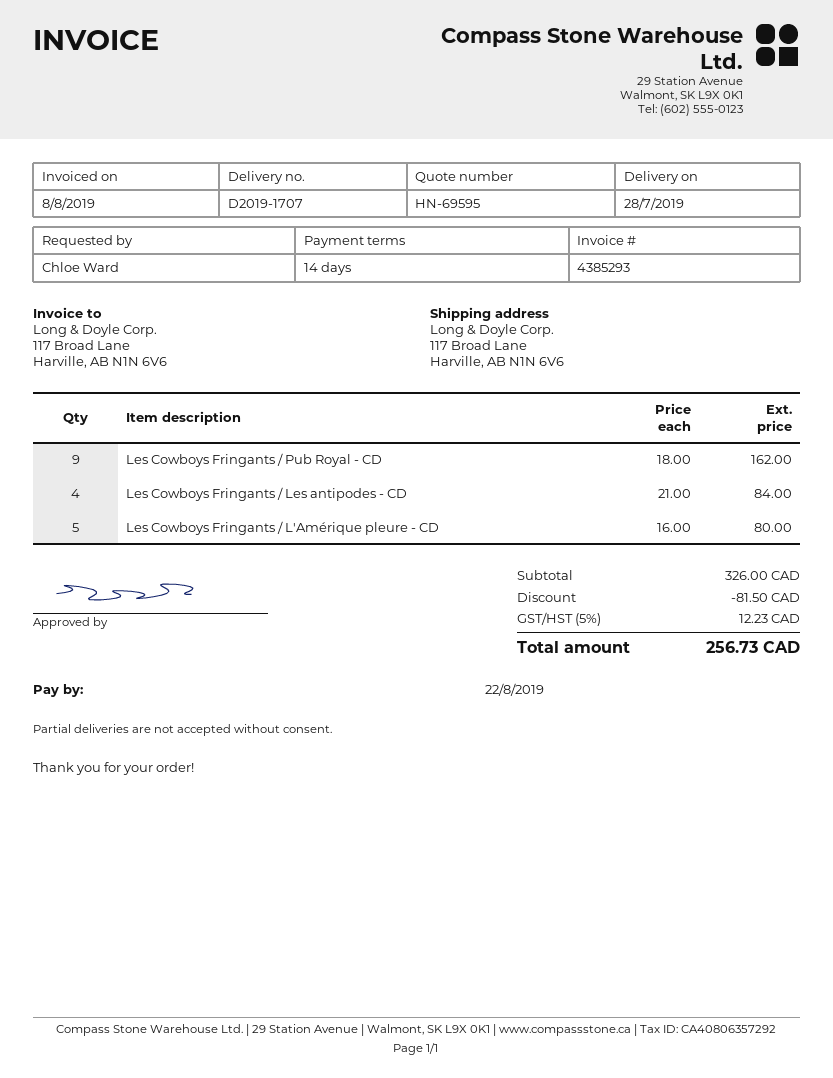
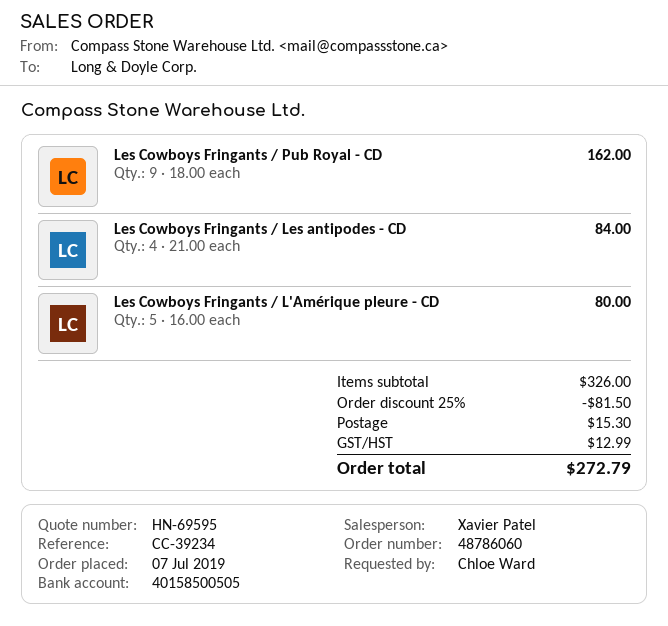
shipping: none -> 15.30
tax: 12.23 -> 12.99
total: 256.73 -> 272.79

